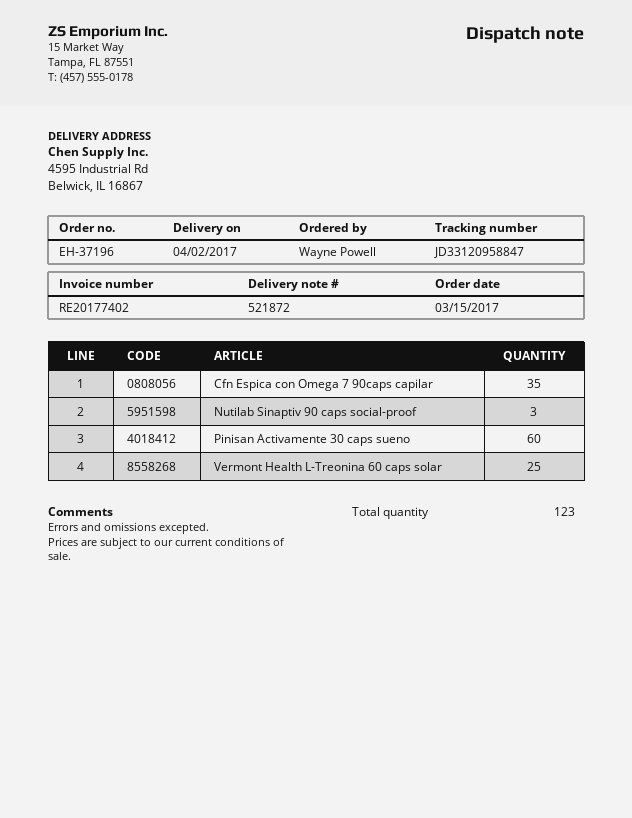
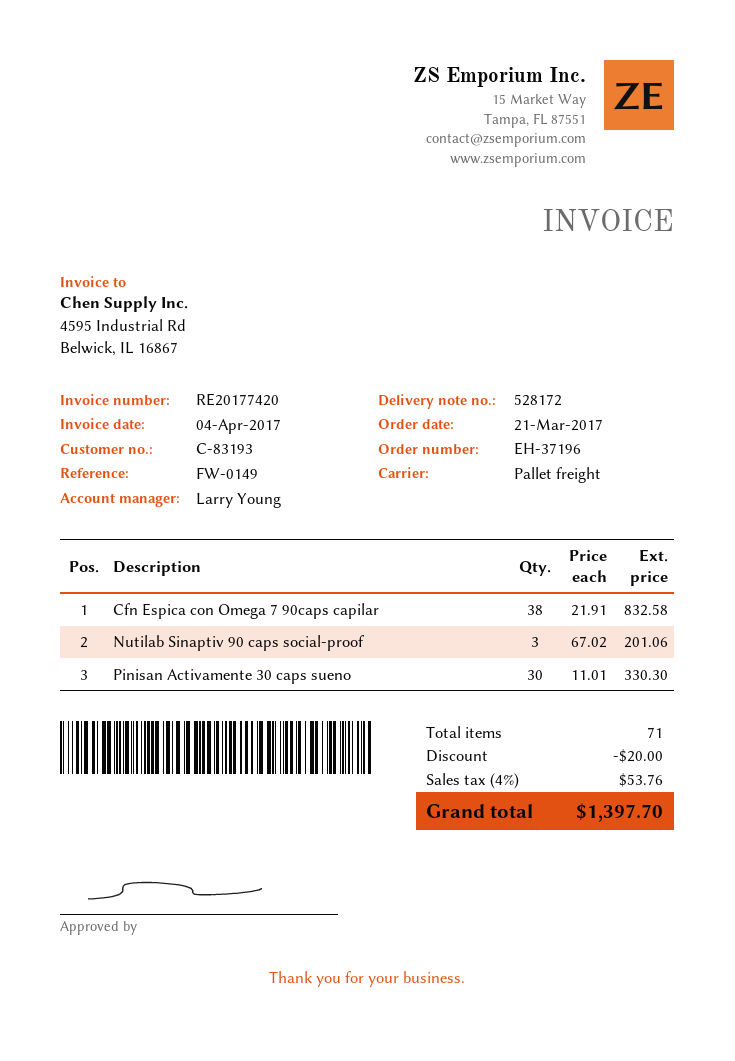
order date: 2017-03-15 -> 2017-03-21
delivery note number: 521872 -> 528172
invoice number: RE20177402 -> RE20177420
Cfn Espica con Omega 7 90caps capilar: 35 -> 38
Pinisan Activamente 30 caps sueno: 60 -> 30
Vermont Health L-Treonina 60 caps solar: 25 -> none
total quantity: 123 -> 71

